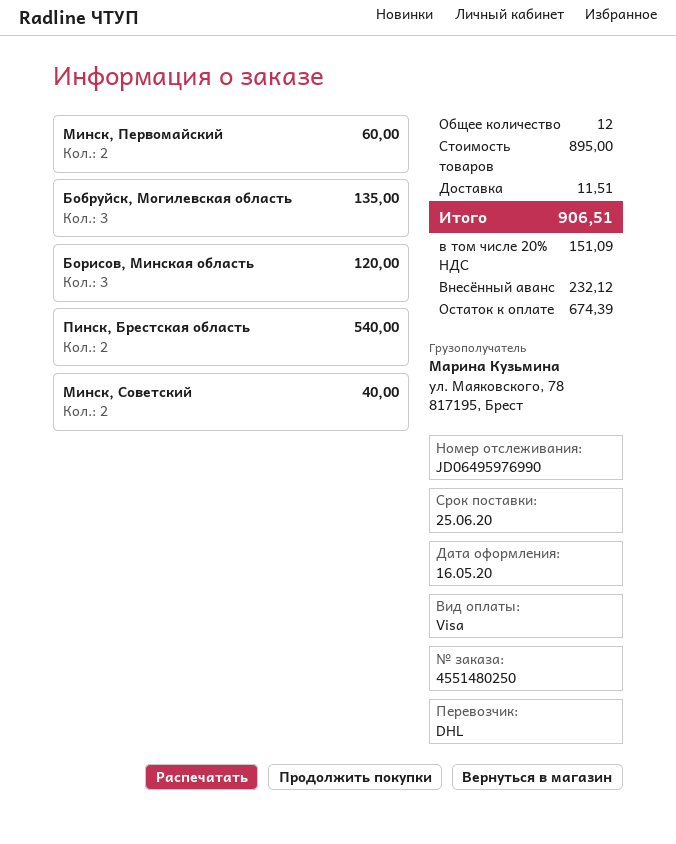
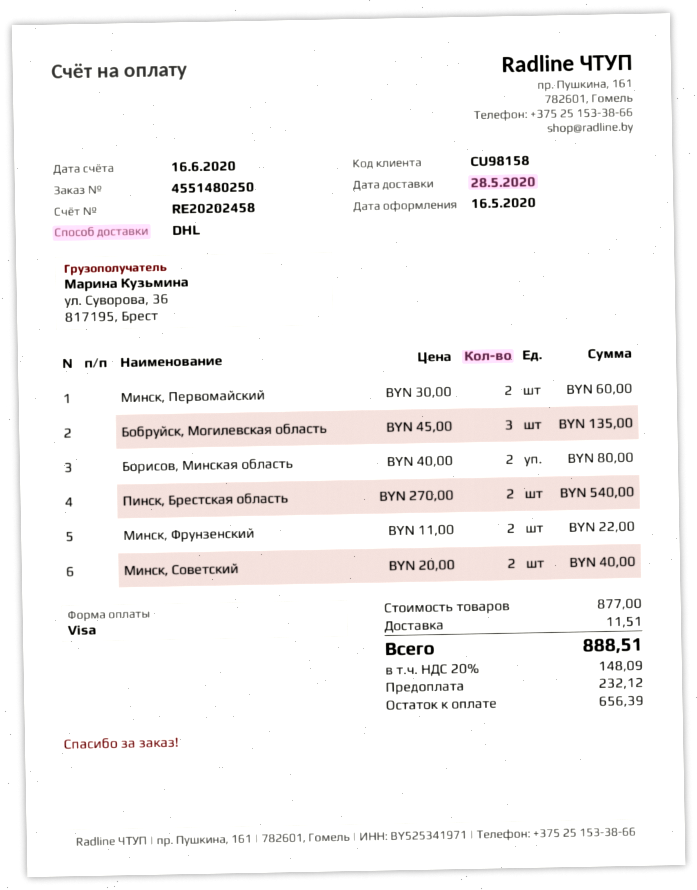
delivery date: 2020-06-25 -> 2020-05-28
ship to: ул. Маяковского, 78, 817195, Брест -> ул. Суворова, 36, 817195, Брест
Борисов, Минская область: 3 for 120.00 -> 2 for 80.00
Минск, Фрунзенский: none -> 2 for 22.00
subtotal: 895.00 -> 877.00
tax: 20% = 151.09 -> 20% = 148.09
total: 906.51 -> 888.51
balance: 674.39 -> 656.39

